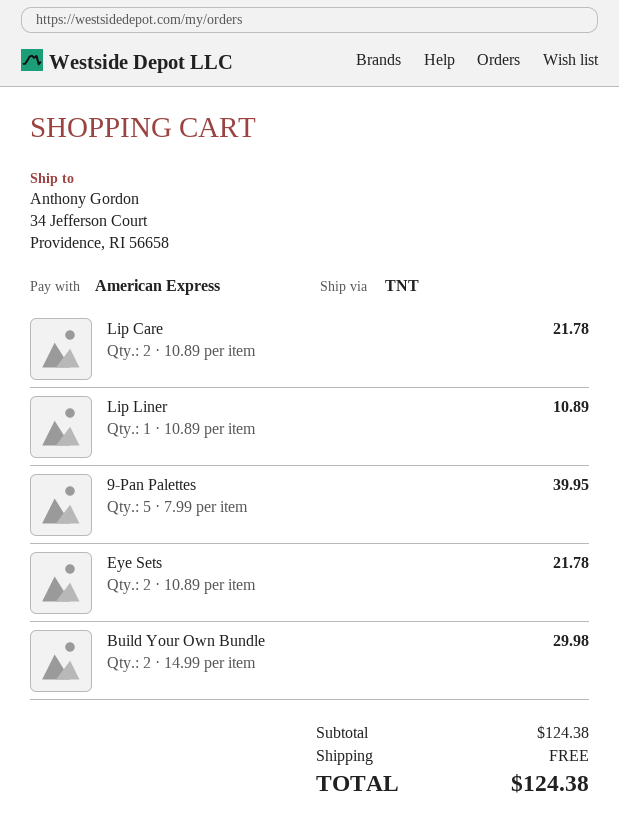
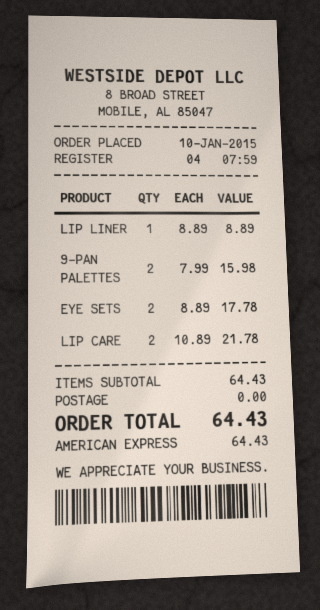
Lip Liner: 1 x 10.89 = 10.89 -> 1 x 8.89 = 8.89
9-Pan Palettes: 5 x 7.99 = 39.95 -> 2 x 7.99 = 15.98
Eye Sets: 2 x 10.89 = 21.78 -> 2 x 8.89 = 17.78
Build Your Own Bundle: 2 x 14.99 = 29.98 -> none
subtotal: 124.38 -> 64.43
total: 124.38 -> 64.43

